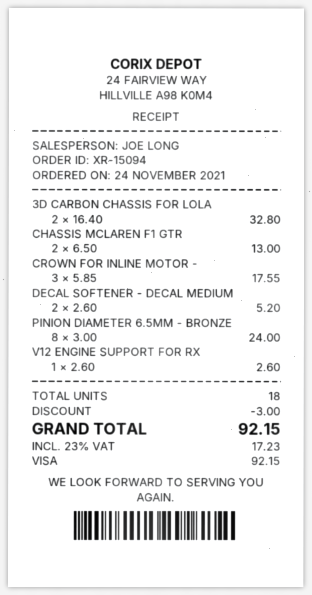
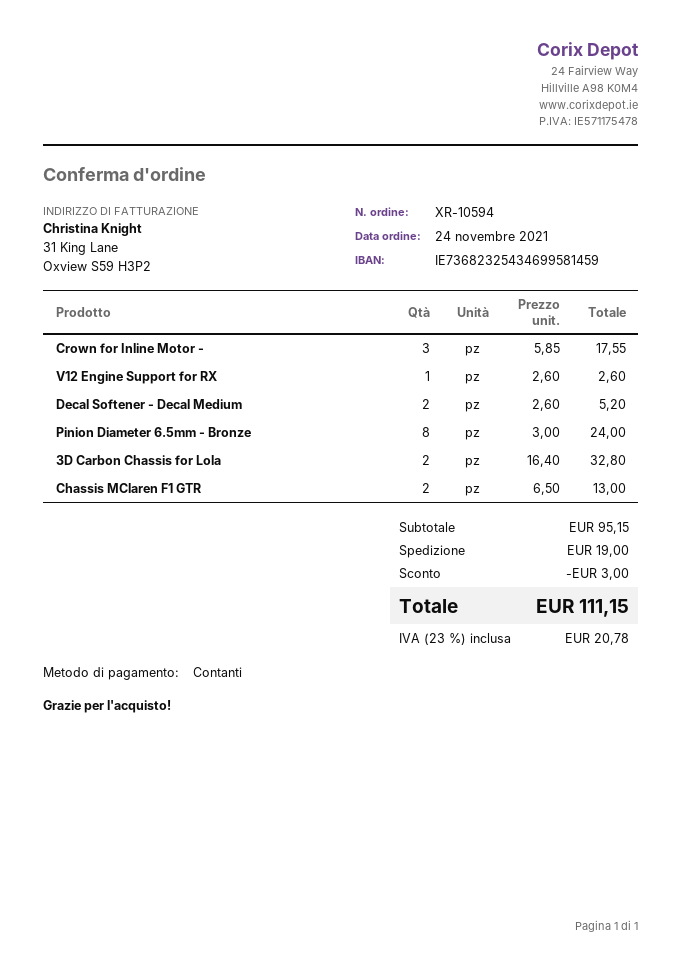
order number: XR-15094 -> XR-10594
payment method: Visa -> cash
shipping: none -> 19.00
tax: 23% = 17.23 -> 23% = 20.78
total: 92.15 -> 111.15

